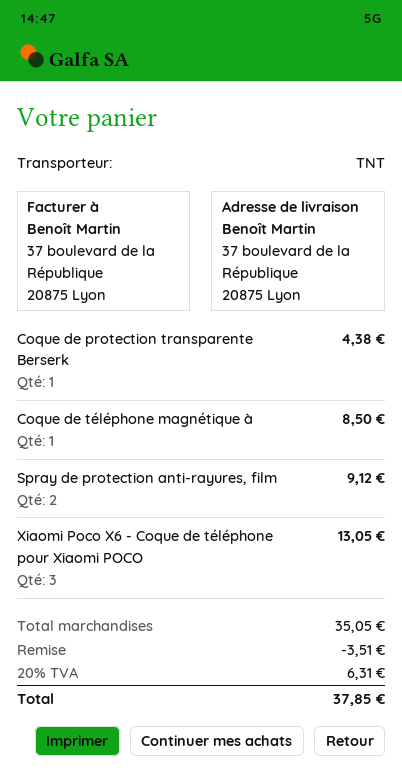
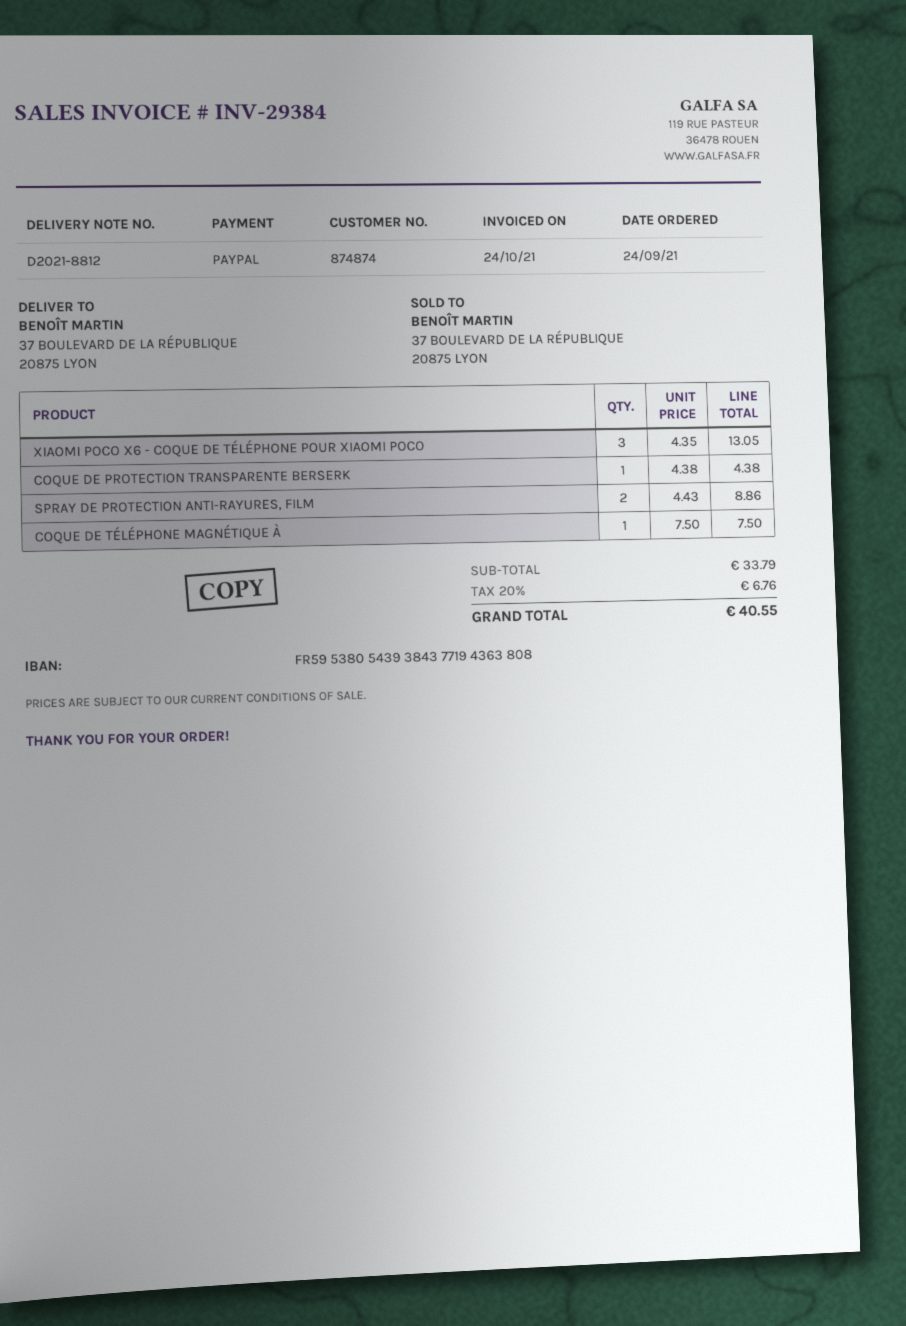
Coque de téléphone magnétique à: 1 for 8.50 -> 1 for 7.50
Spray de protection anti-rayures, film: 2 for 9.12 -> 2 for 8.86
subtotal: 35.05 -> 33.79
discount: 3.51 -> none
tax: 20% = 6.31 -> 20% = 6.76
total: 37.85 -> 40.55

